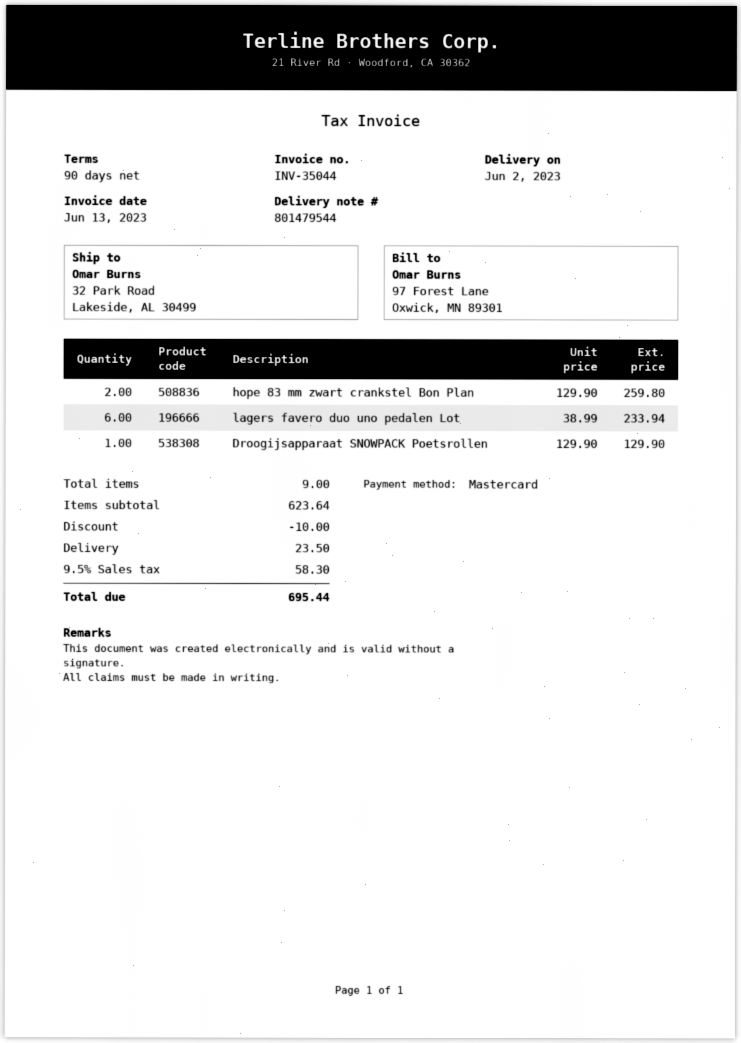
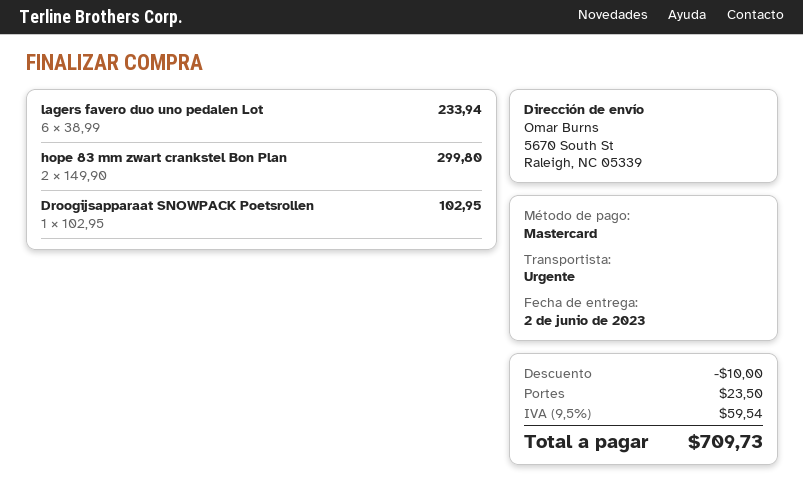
ship to: 32 Park Road, Lakeside, AL 30499 -> 5670 South St, Raleigh, NC 05339
hope 83 mm zwart crankstel Bon Plan: 2 x 129.90 = 259.80 -> 2 x 149.90 = 299.80
Droogijsapparaat SNOWPACK Poetsrollen: 1 x 129.90 = 129.90 -> 1 x 102.95 = 102.95
tax: 9.5% = 58.30 -> 9.5% = 59.54
total: 695.44 -> 709.73

